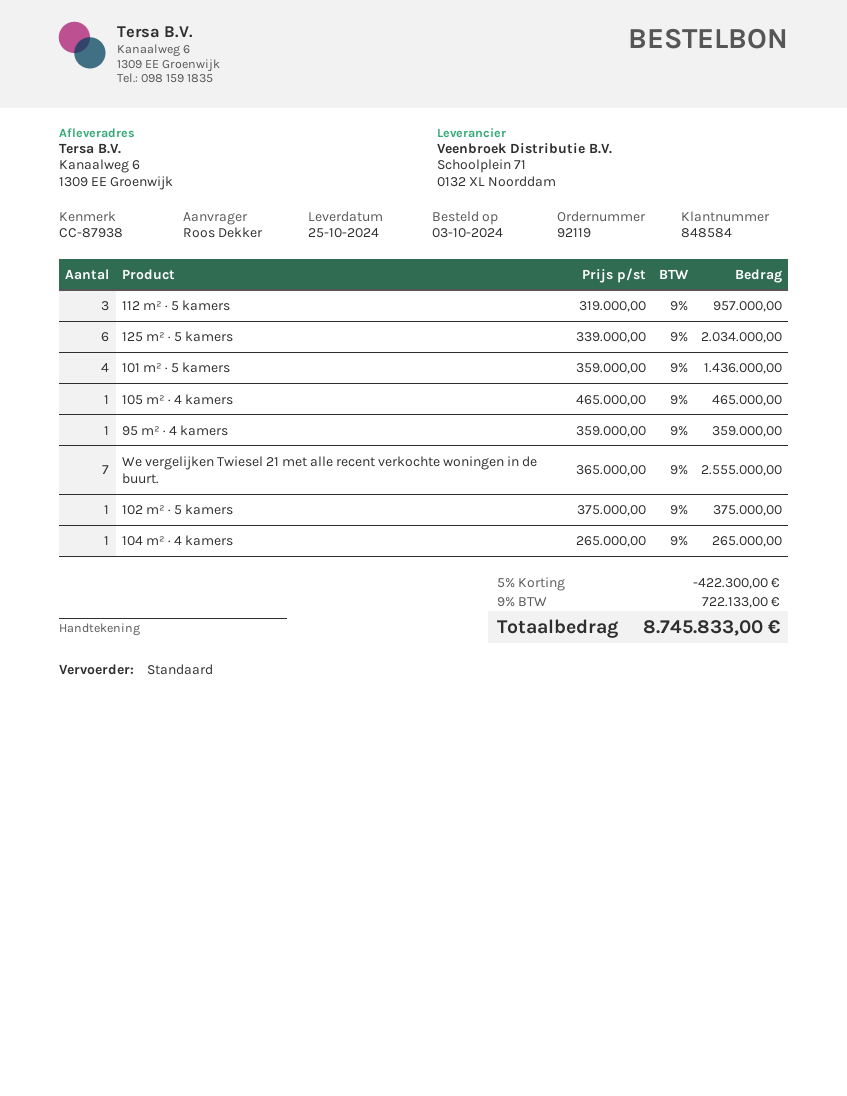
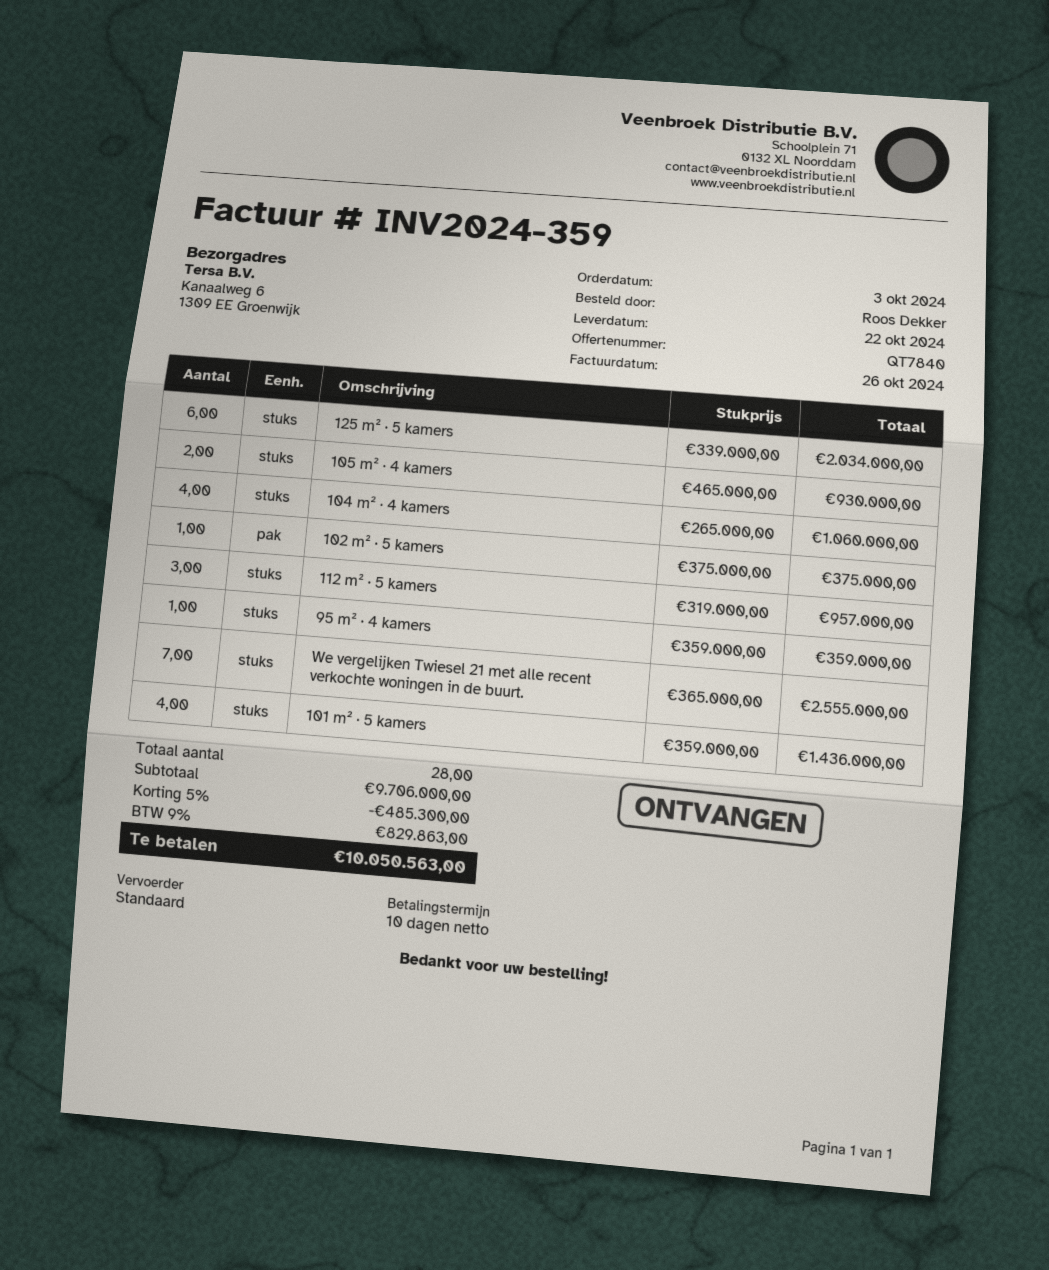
delivery date: 2024-10-25 -> 2024-10-22
105 m² · 4 kamers: 1 x 465000.00 = 465000.00 -> 2 x 465000.00 = 930000.00
104 m² · 4 kamers: 1 x 265000.00 = 265000.00 -> 4 x 265000.00 = 1060000.00
discount: 5% = 422300.00 -> 5% = 485300.00
tax: 9% = 722133.00 -> 9% = 829863.00
total: 8745833.00 -> 10050563.00

